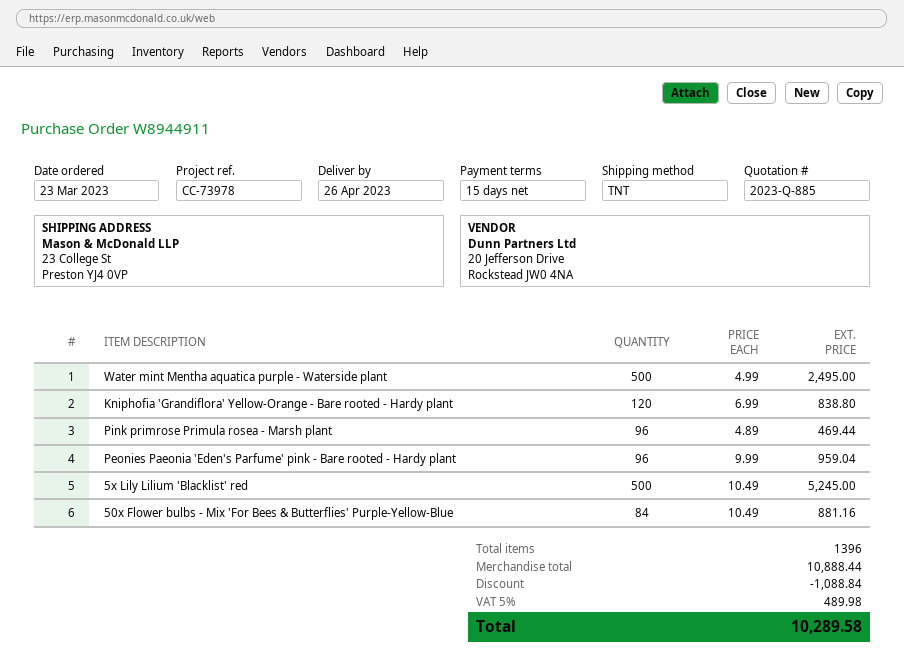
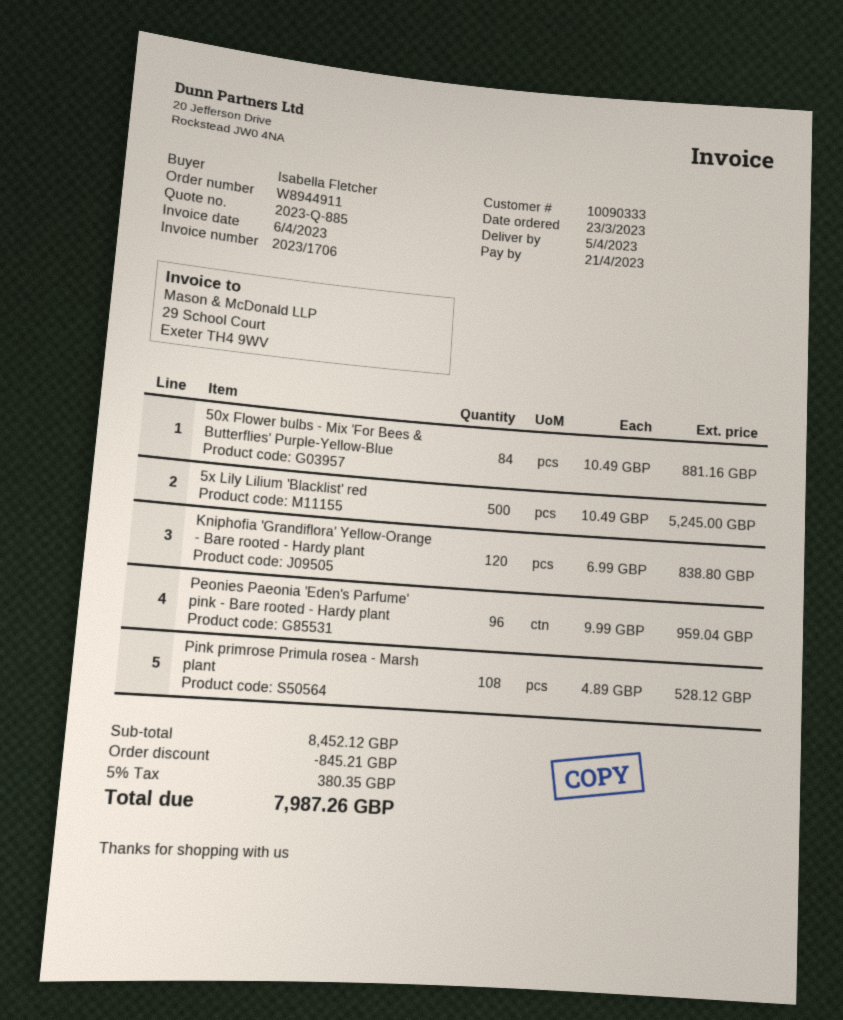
delivery date: 2023-04-26 -> 2023-04-05
Water mint Mentha aquatica purple - Waterside plant: 500 x 4.99 = 2495.00 -> none
Pink primrose Primula rosea - Marsh plant: 96 x 4.89 = 469.44 -> 108 x 4.89 = 528.12
subtotal: 10888.44 -> 8452.12
discount: 1088.84 -> 845.21
tax: 5% = 489.98 -> 5% = 380.35
total: 10289.58 -> 7987.26

